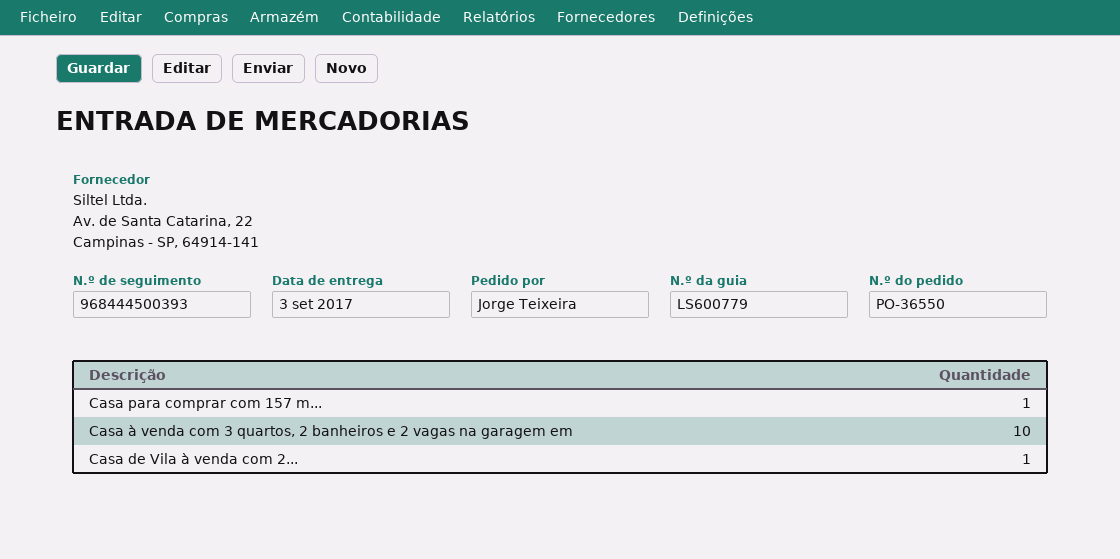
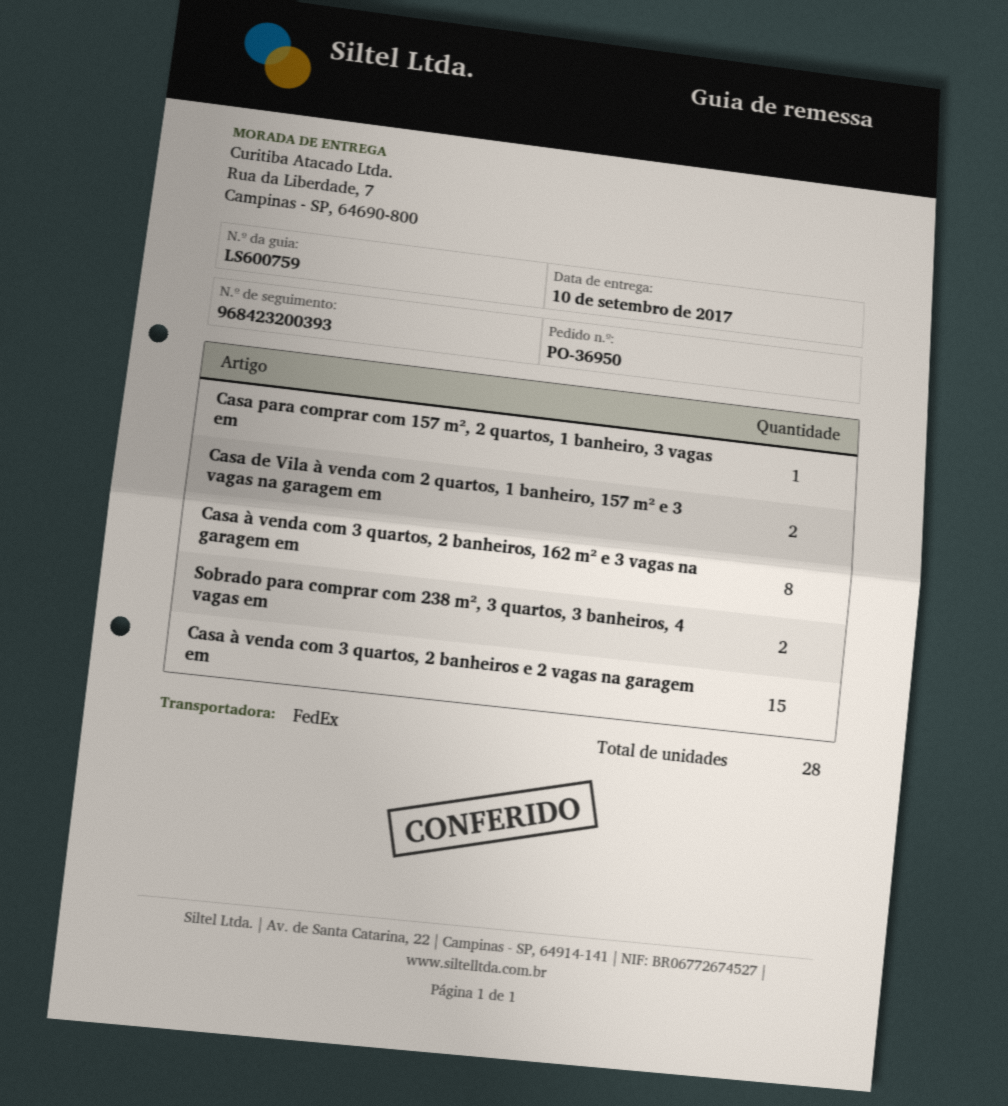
order number: PO-36550 -> PO-36950
delivery note number: LS600779 -> LS600759
delivery date: 2017-09-03 -> 2017-09-10
tracking number: 968444500393 -> 968423200393
Casa à venda com 3 quartos, 2 banheiros e 2 vagas na garagem em: 10 -> 15
Casa de Vila à venda com 2...: 1 -> 2
Casa à venda com 3 quartos, 2 banheiros, 162 m² e 3 vagas na garagem em: none -> 8
Sobrado para comprar com 238 m², 3 quartos, 3 banheiros, 4 vagas em: none -> 2

